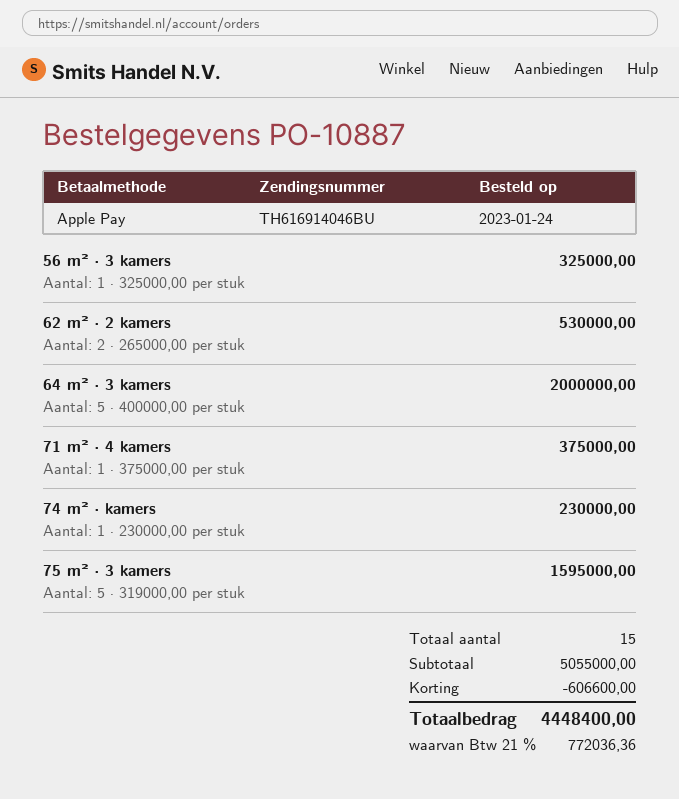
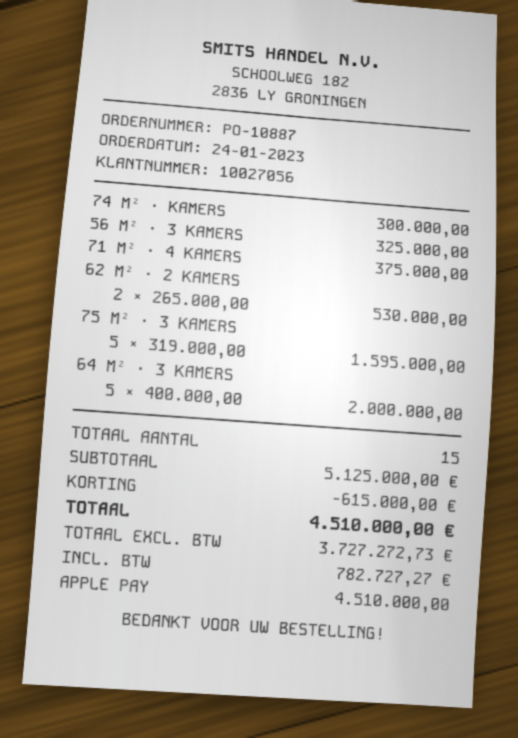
74 m² · kamers: 1 x 230000.00 = 230000.00 -> 1 x 300000.00 = 300000.00
subtotal: 5055000.00 -> 5125000.00
discount: 606600.00 -> 615000.00
tax: 772036.36 -> 782727.27
total: 4448400.00 -> 4510000.00

